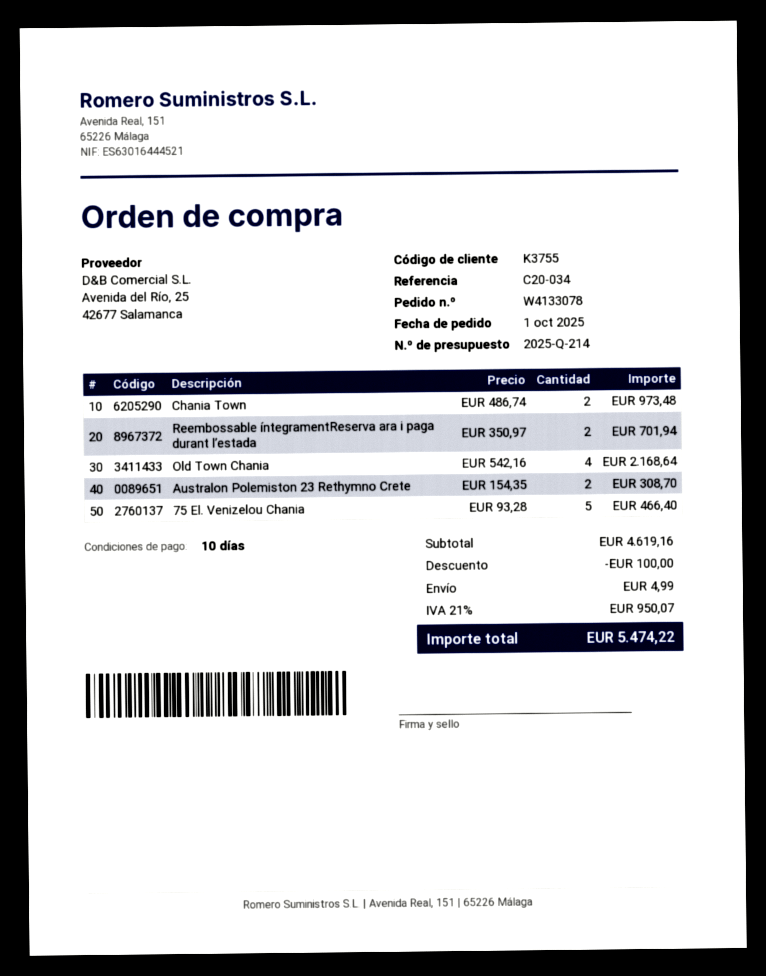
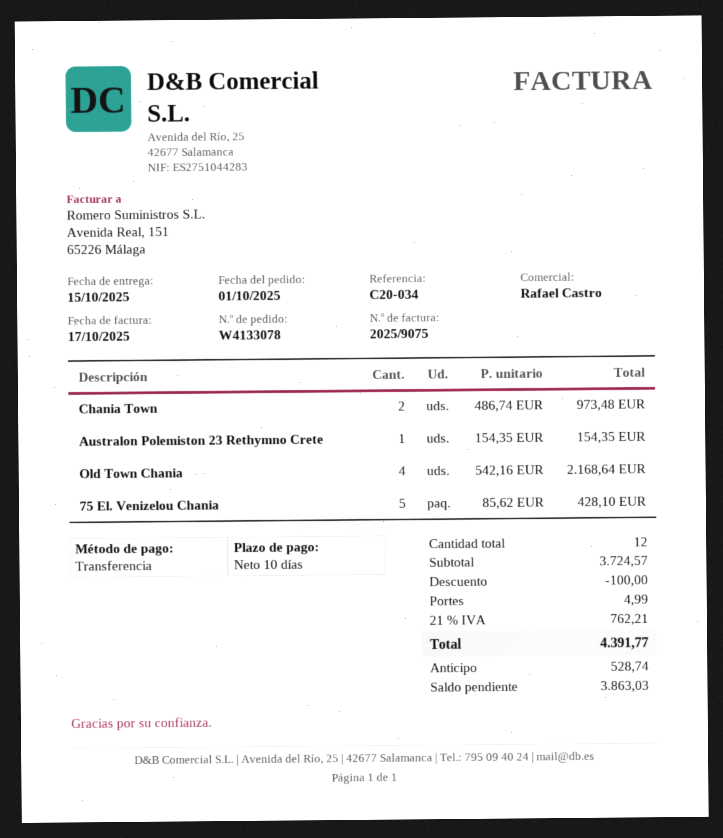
Reembossable íntegramentReserva ara i paga durant l’estada: 2 x 350.97 = 701.94 -> none
Australon Polemiston 23 Rethymno Crete: 2 x 154.35 = 308.70 -> 1 x 154.35 = 154.35
75 El. Venizelou Chania: 5 x 93.28 = 466.40 -> 5 x 85.62 = 428.10
subtotal: 4619.16 -> 3724.57
tax: 21% = 950.07 -> 21% = 762.21
total: 5474.22 -> 4391.77

